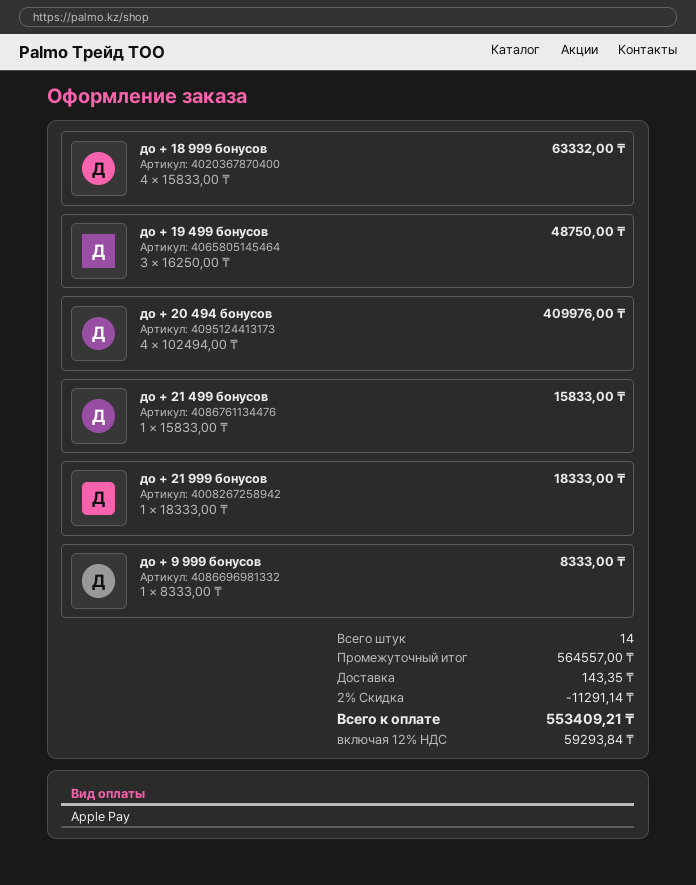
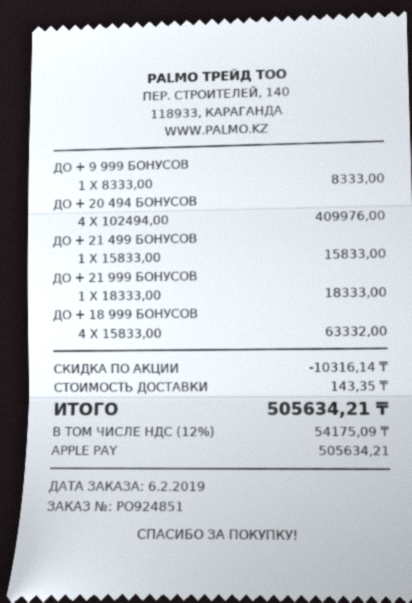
до + 19 499 бонусов: 3 x 16250.00 = 48750.00 -> none
discount: 11291.14 -> 10316.14
tax: 12% = 59293.84 -> 12% = 54175.09
total: 553409.21 -> 505634.21

